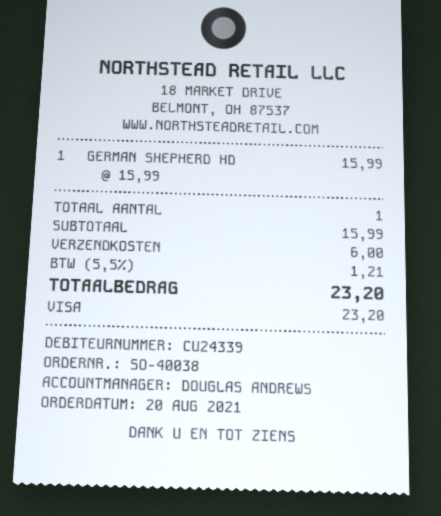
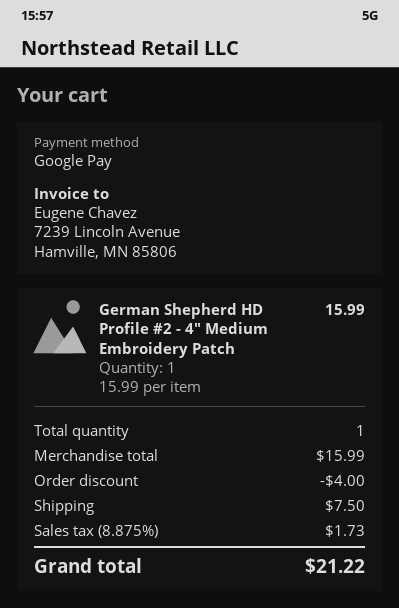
payment method: Visa -> Google Pay
discount: none -> 4.00
shipping: 6.00 -> 7.50
tax: 5.5% = 1.21 -> 8.875% = 1.73
total: 23.20 -> 21.22

